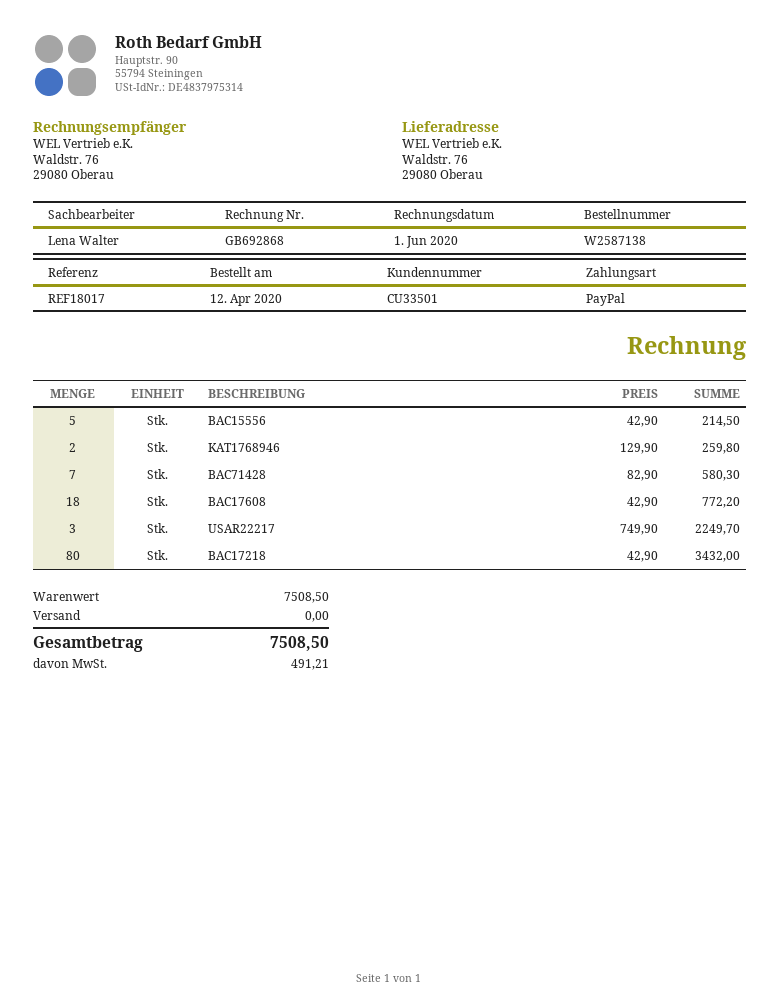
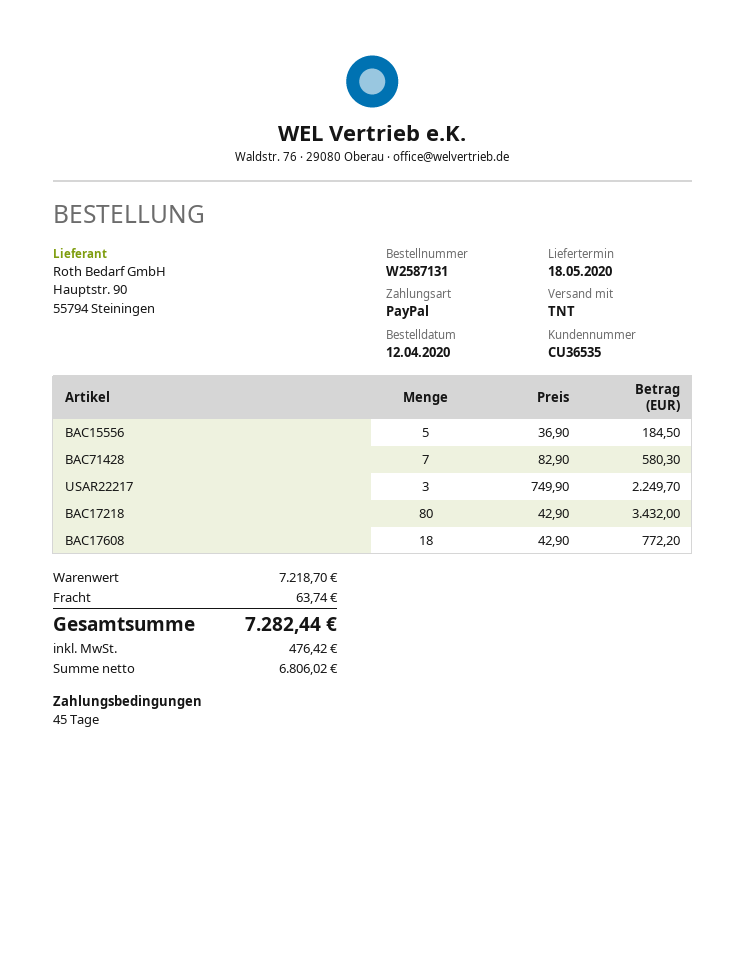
order number: W2587138 -> W2587131
customer number: CU33501 -> CU36535
BAC15556: 5 x 42.90 = 214.50 -> 5 x 36.90 = 184.50
KAT1768946: 2 x 129.90 = 259.80 -> none
subtotal: 7508.50 -> 7218.70
shipping: 0.00 -> 63.74
tax: 491.21 -> 476.42
total: 7508.50 -> 7282.44

